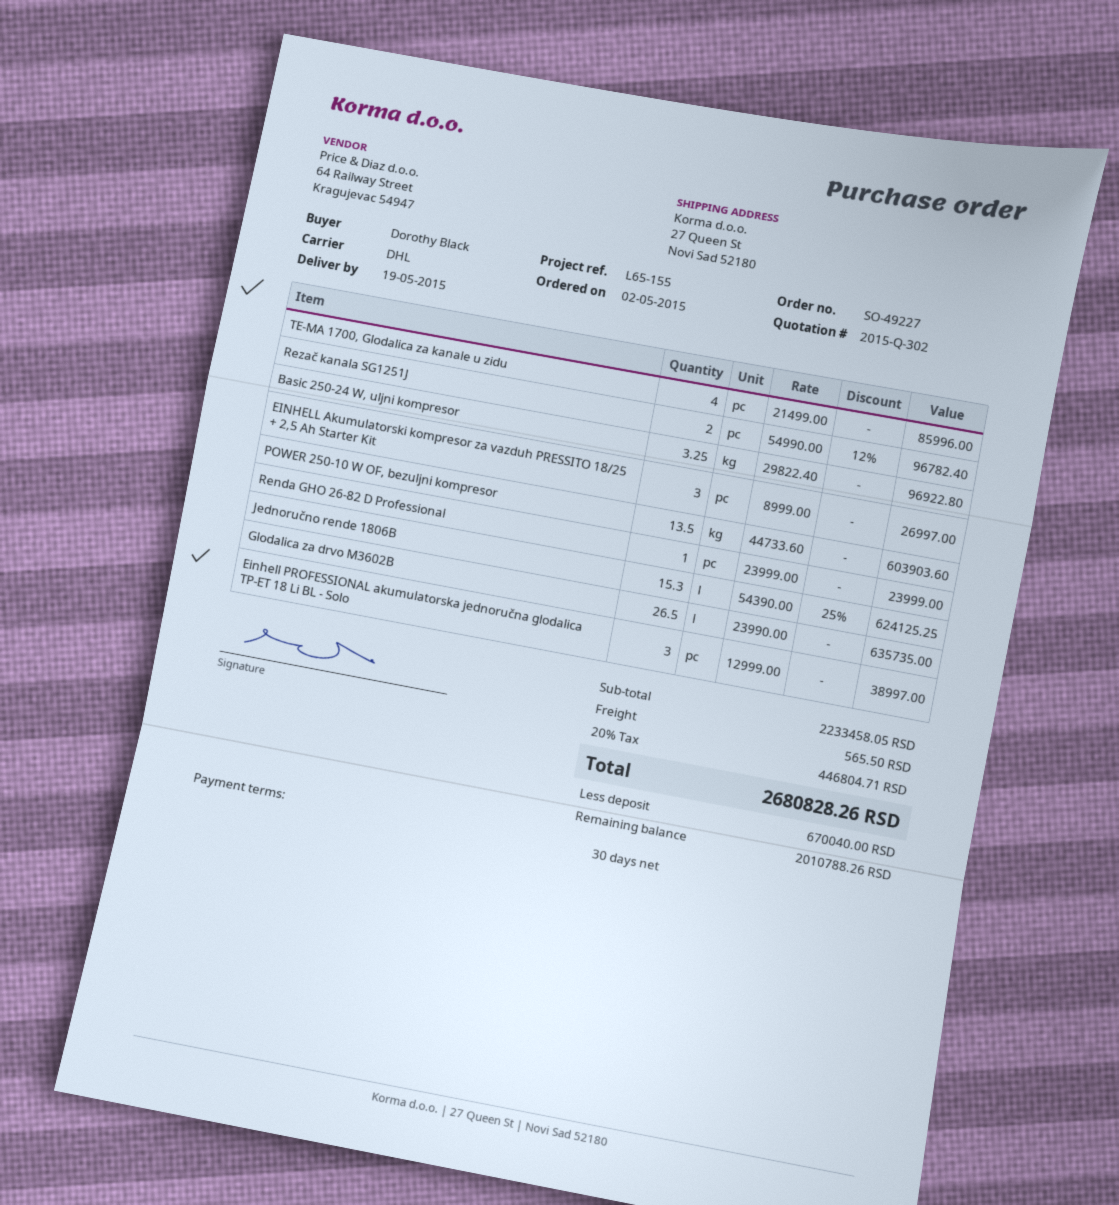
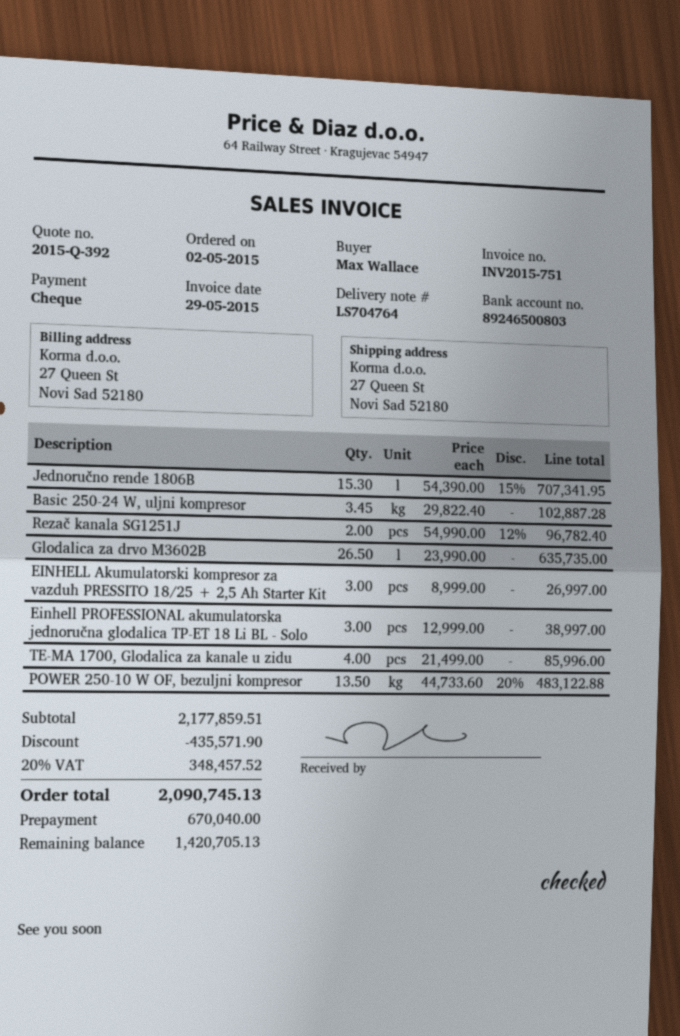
quote number: 2015-Q-302 -> 2015-Q-392
ordered by: Dorothy Black -> Max Wallace
Basic 250-24 W, uljni kompresor: 3.25 x 29822.40 = 96922.80 -> 3.45 x 29822.40 = 102887.28
POWER 250-10 W OF, bezuljni kompresor: 13.5 x 44733.60 = 603903.60 -> 13.5 x 44733.60 - 20% = 483122.88
Renda GHO 26-82 D Professional: 1 x 23999.00 = 23999.00 -> none
Jednoručno rende 1806B: 15.3 x 54390.00 - 25% = 624125.25 -> 15.3 x 54390.00 - 15% = 707341.95
subtotal: 2233458.05 -> 2177859.51
discount: none -> 435571.90
shipping: 565.50 -> none
tax: 20% = 446804.71 -> 20% = 348457.52
total: 2680828.26 -> 2090745.13
balance: 2010788.26 -> 1420705.13

